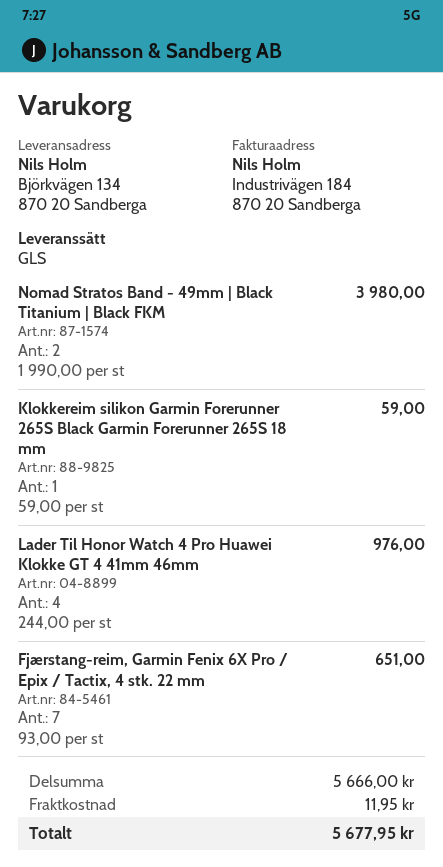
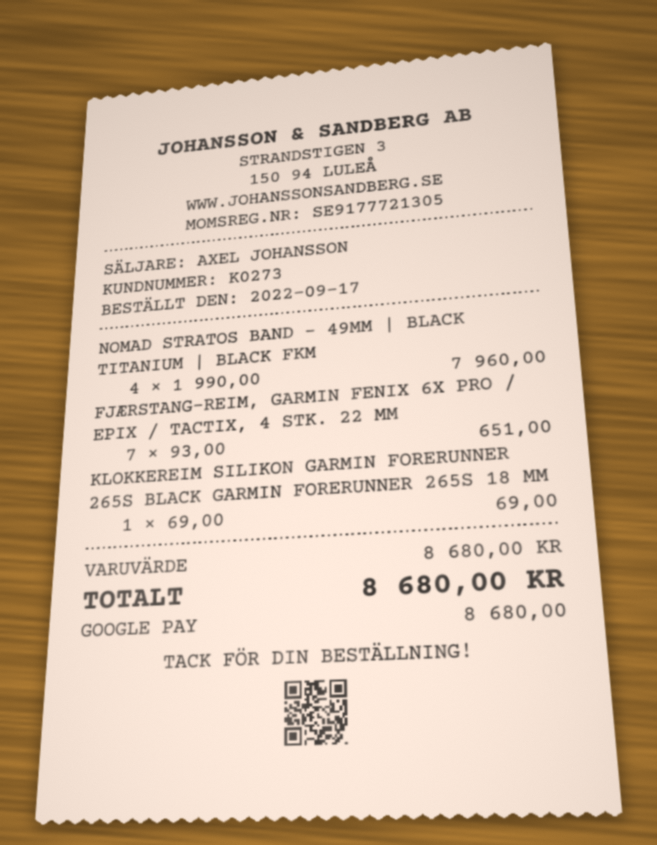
Nomad Stratos Band - 49mm | Black Titanium | Black FKM: 2 x 1990.00 = 3980.00 -> 4 x 1990.00 = 7960.00
Klokkereim silikon Garmin Forerunner 265S Black Garmin Forerunner 265S 18 mm: 1 x 59.00 = 59.00 -> 1 x 69.00 = 69.00
Lader Til Honor Watch 4 Pro Huawei Klokke GT 4 41mm 46mm: 4 x 244.00 = 976.00 -> none
subtotal: 5666.00 -> 8680.00
shipping: 11.95 -> none
total: 5677.95 -> 8680.00

